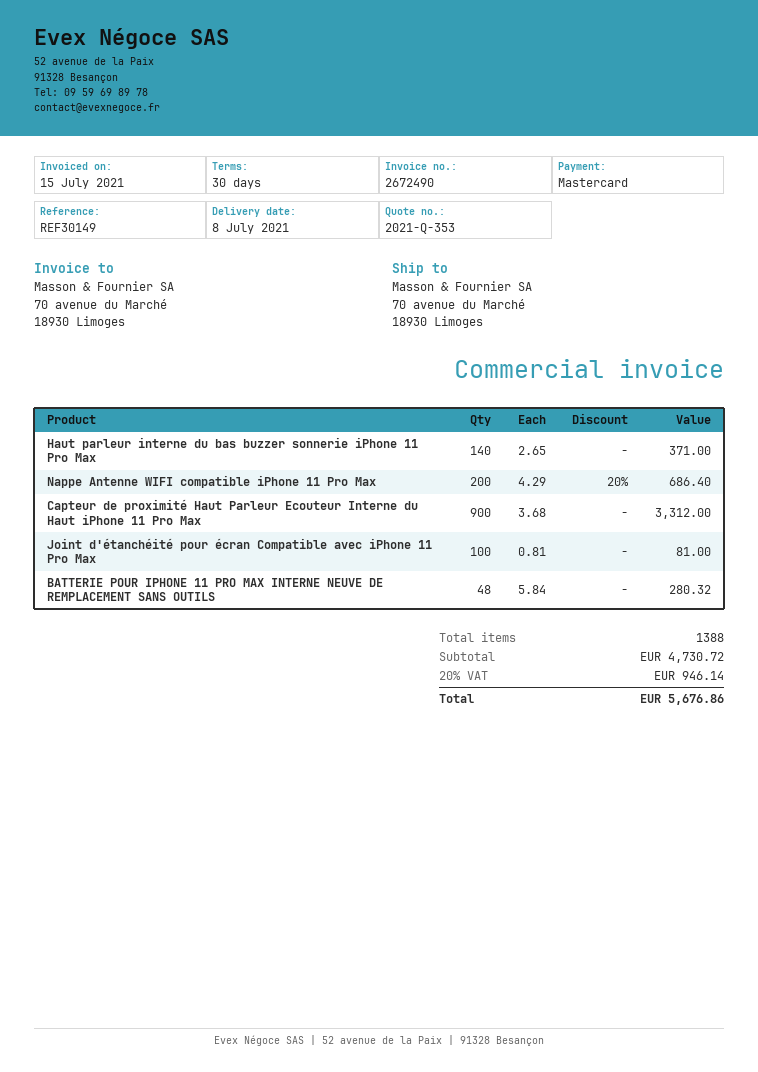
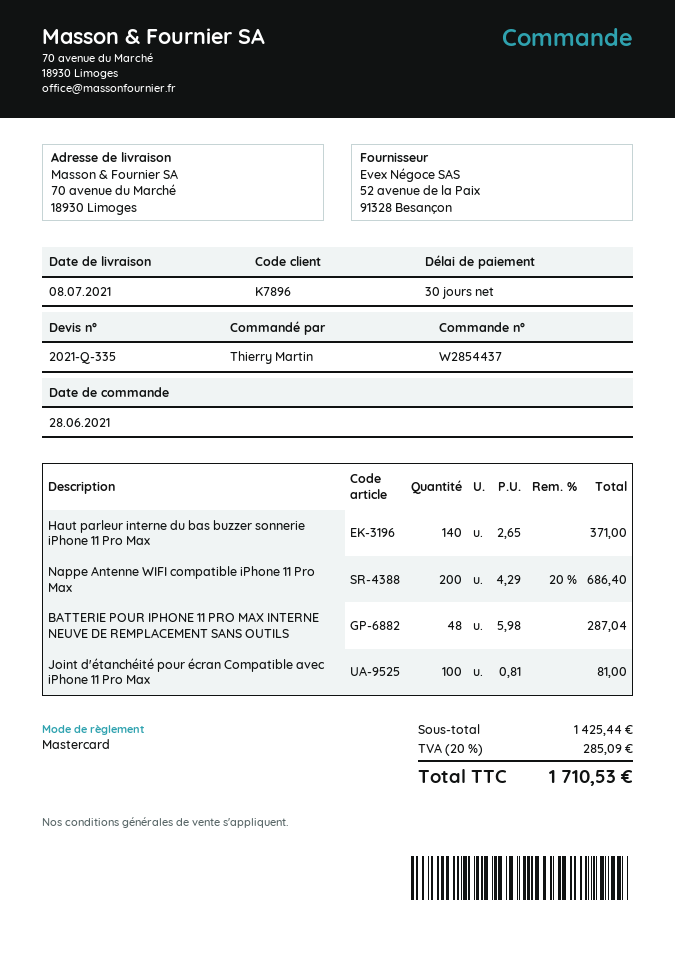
quote number: 2021-Q-353 -> 2021-Q-335
Capteur de proximité Haut Parleur Ecouteur Interne du Haut iPhone 11 Pro Max: 900 x 3.68 = 3312.00 -> none
BATTERIE POUR IPHONE 11 PRO MAX INTERNE NEUVE DE REMPLACEMENT SANS OUTILS: 48 x 5.84 = 280.32 -> 48 x 5.98 = 287.04
subtotal: 4730.72 -> 1425.44
tax: 20% = 946.14 -> 20% = 285.09
total: 5676.86 -> 1710.53

